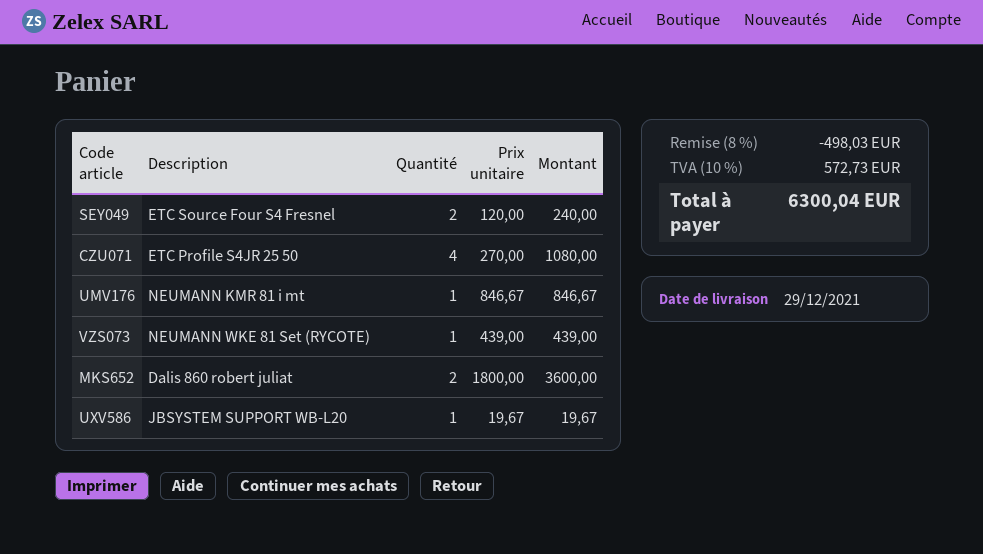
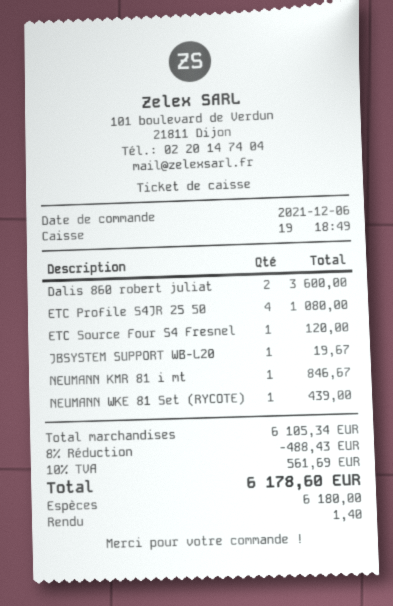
ETC Source Four S4 Fresnel: 2 for 240.00 -> 1 for 120.00
discount: 8% = 498.03 -> 8% = 488.43
tax: 10% = 572.73 -> 10% = 561.69
total: 6300.04 -> 6178.60

